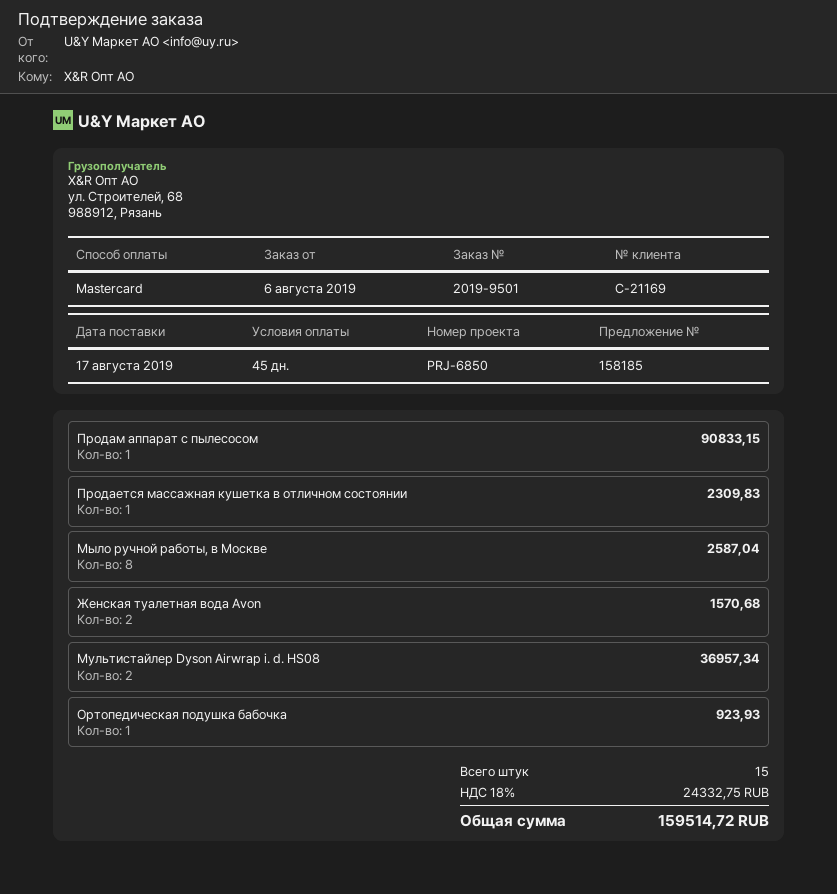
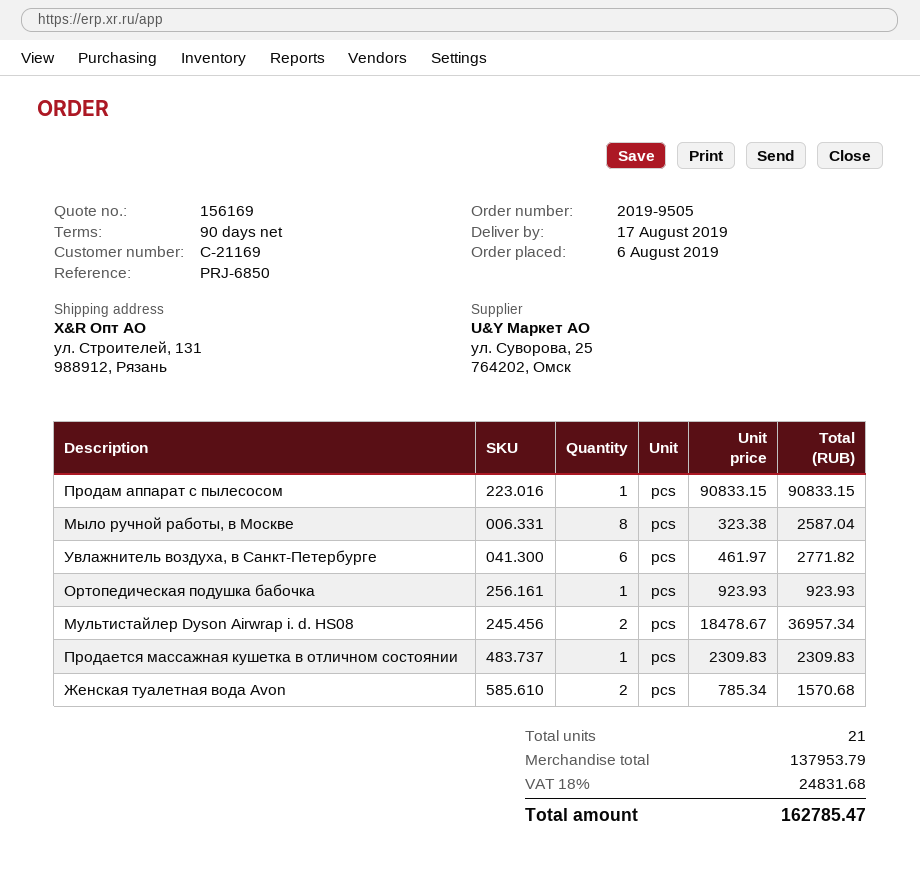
quote number: 158185 -> 156169
order number: 2019-9501 -> 2019-9505
payment terms: 45 days -> 90 days
ship to: ул. Строителей, 68, 988912, Рязань -> ул. Строителей, 131, 988912, Рязань
Увлажнитель воздуха, в Санкт-Петербурге: none -> 6 for 2771.82
total quantity: 15 -> 21
tax: 18% = 24332.75 -> 18% = 24831.68
total: 159514.72 -> 162785.47

